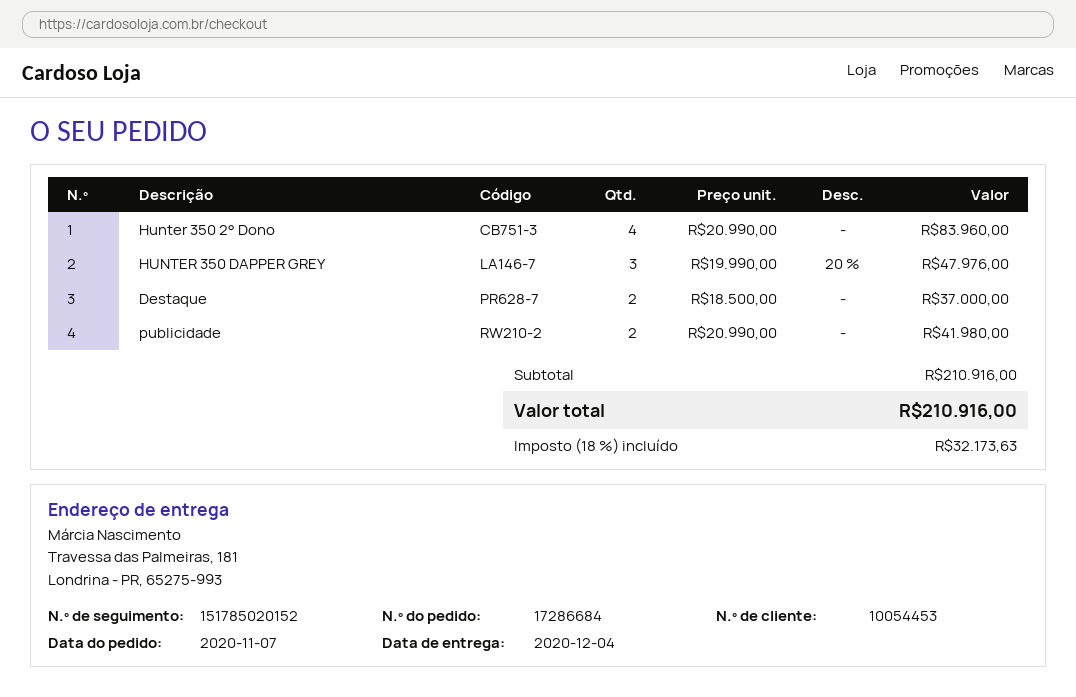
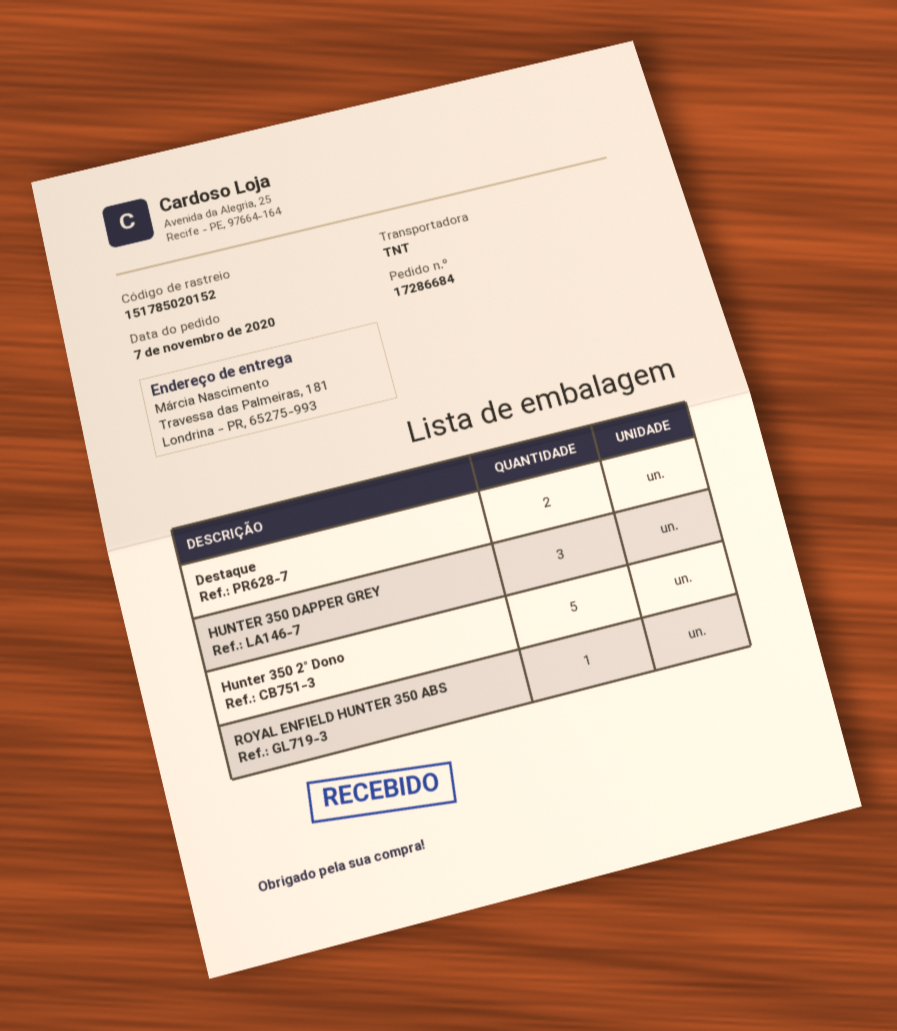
Hunter 350 2° Dono: 4 -> 5
publicidade: 2 -> none
ROYAL ENFIELD HUNTER 350 ABS: none -> 1

